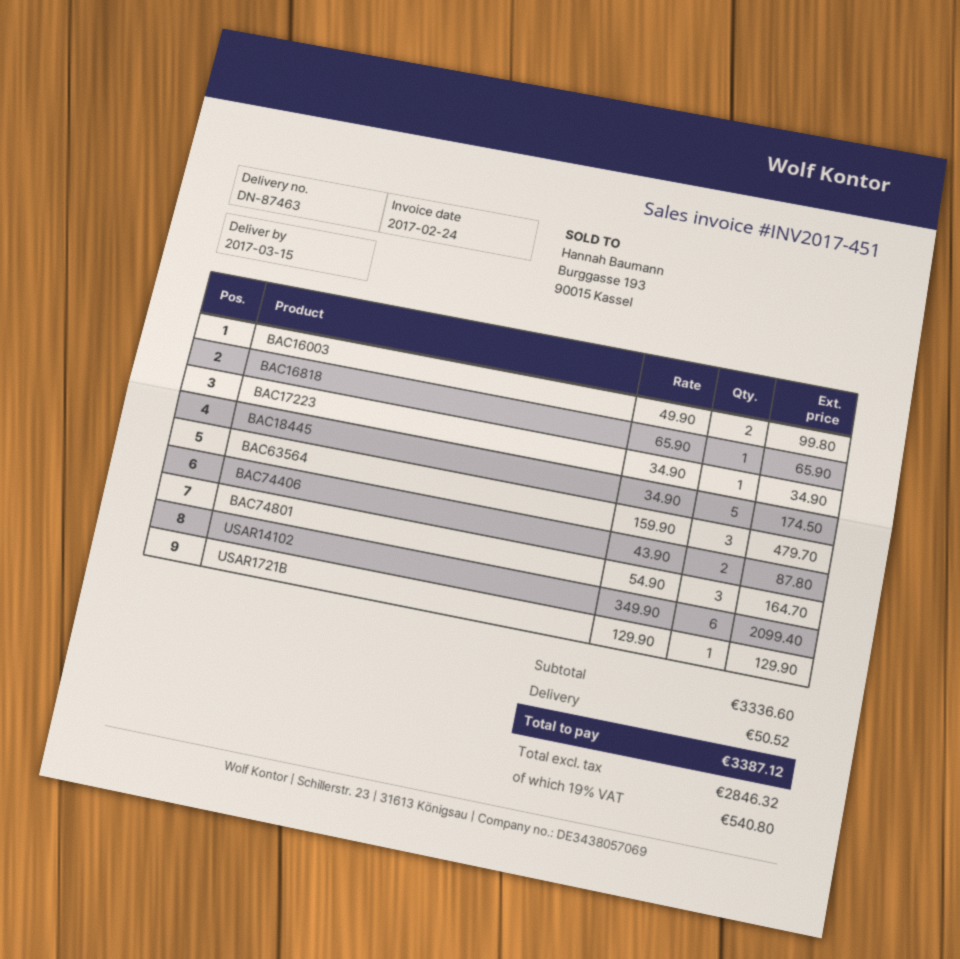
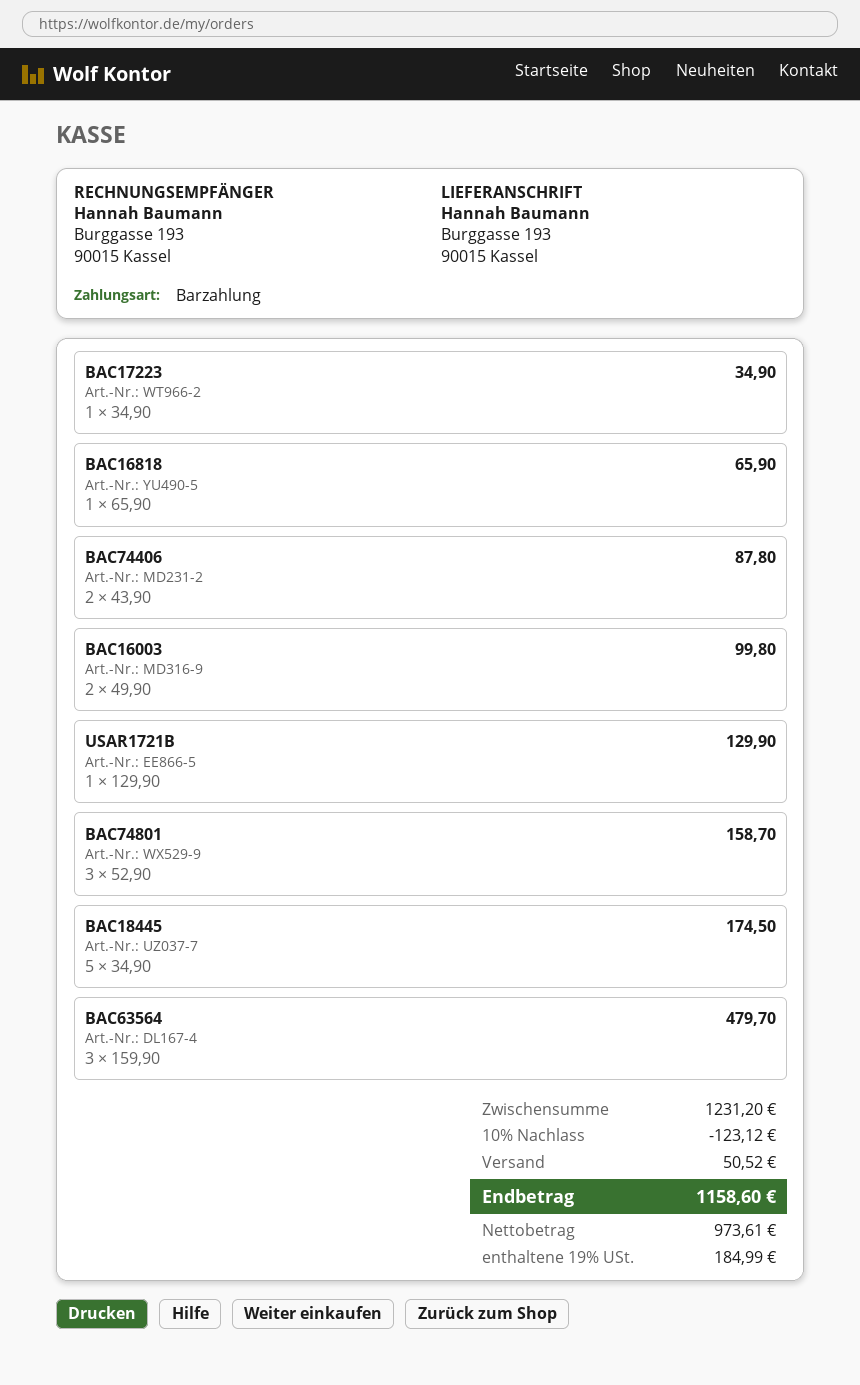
BAC74801: 3 x 54.90 = 164.70 -> 3 x 52.90 = 158.70
USAR14102: 6 x 349.90 = 2099.40 -> none
subtotal: 3336.60 -> 1231.20
discount: none -> 10% = 123.12
net: 2846.32 -> 973.61
tax: 19% = 540.80 -> 19% = 184.99
total: 3387.12 -> 1158.60

